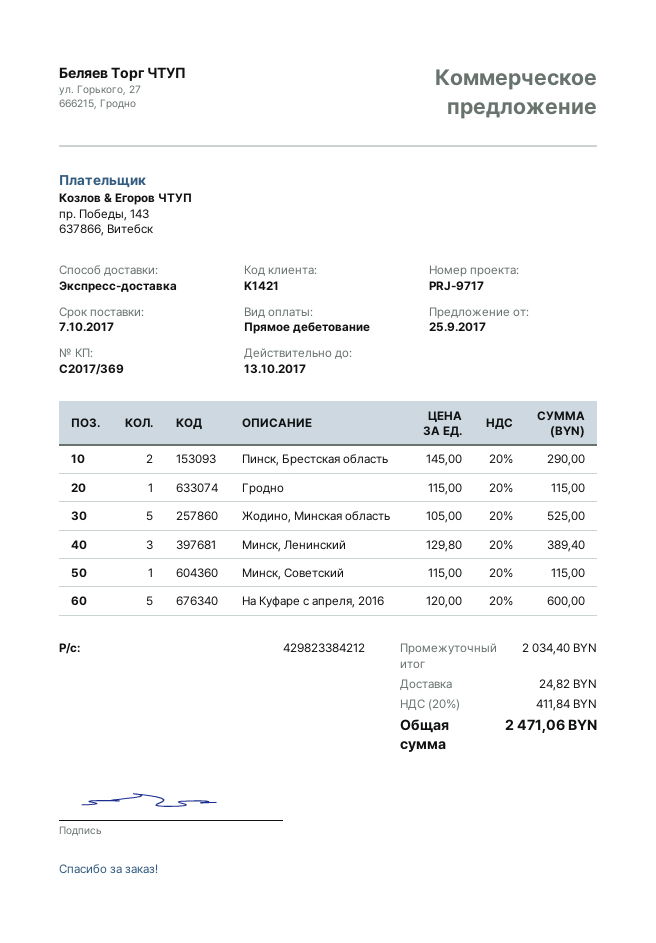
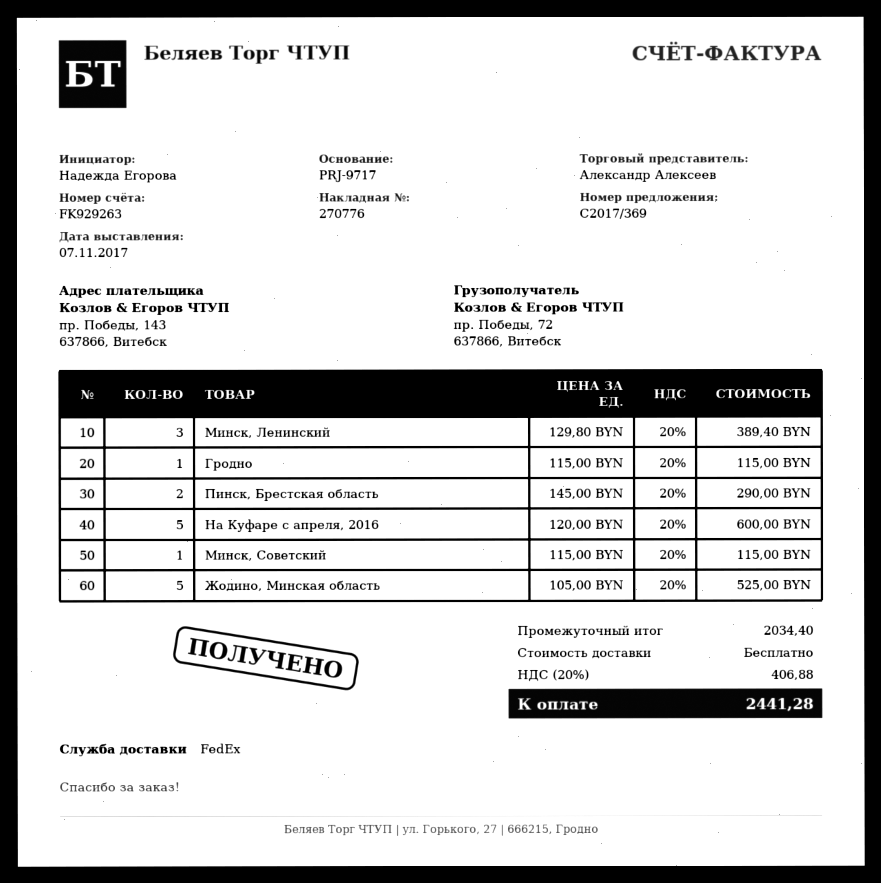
shipping method: express -> FedEx
shipping: 24.82 -> 0.00
tax: 20% = 411.84 -> 20% = 406.88
total: 2471.06 -> 2441.28

